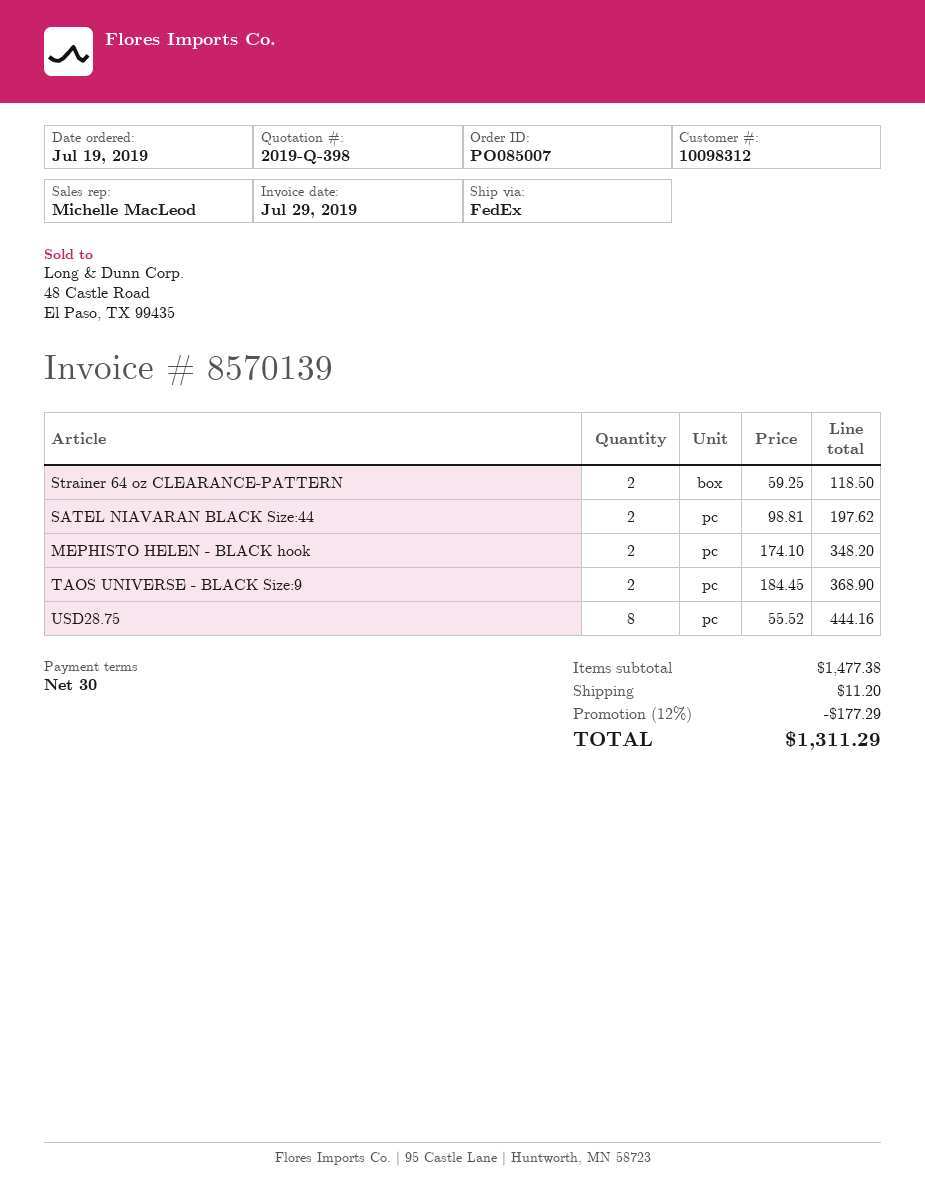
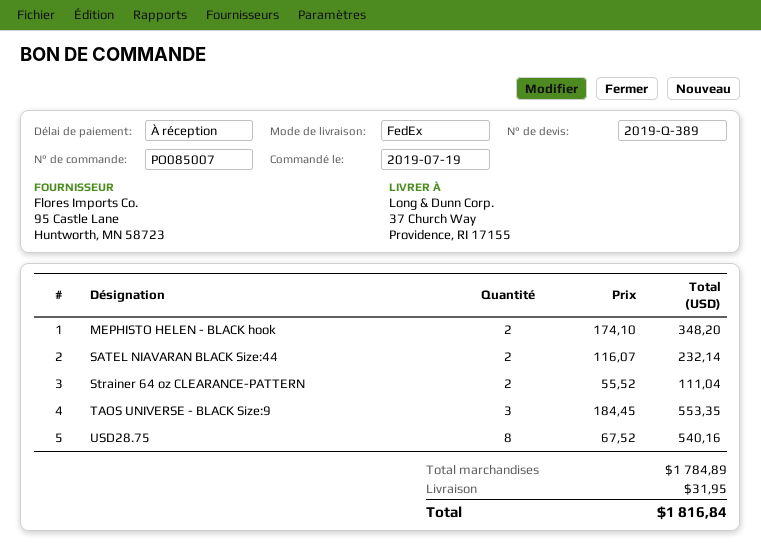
quote number: 2019-Q-398 -> 2019-Q-389
payment terms: 30 days -> on receipt
Strainer 64 oz CLEARANCE-PATTERN: 2 x 59.25 = 118.50 -> 2 x 55.52 = 111.04
SATEL NIAVARAN BLACK Size:44: 2 x 98.81 = 197.62 -> 2 x 116.07 = 232.14
TAOS UNIVERSE - BLACK Size:9: 2 x 184.45 = 368.90 -> 3 x 184.45 = 553.35
USD28.75: 8 x 55.52 = 444.16 -> 8 x 67.52 = 540.16
subtotal: 1477.38 -> 1784.89
discount: 12% = 177.29 -> none
shipping: 11.20 -> 31.95
total: 1311.29 -> 1816.84

